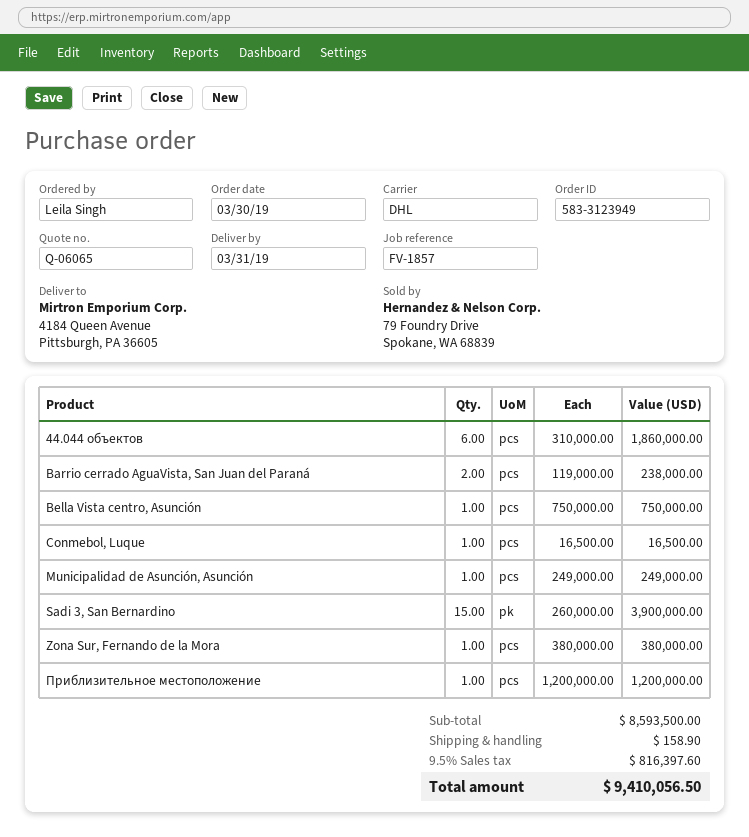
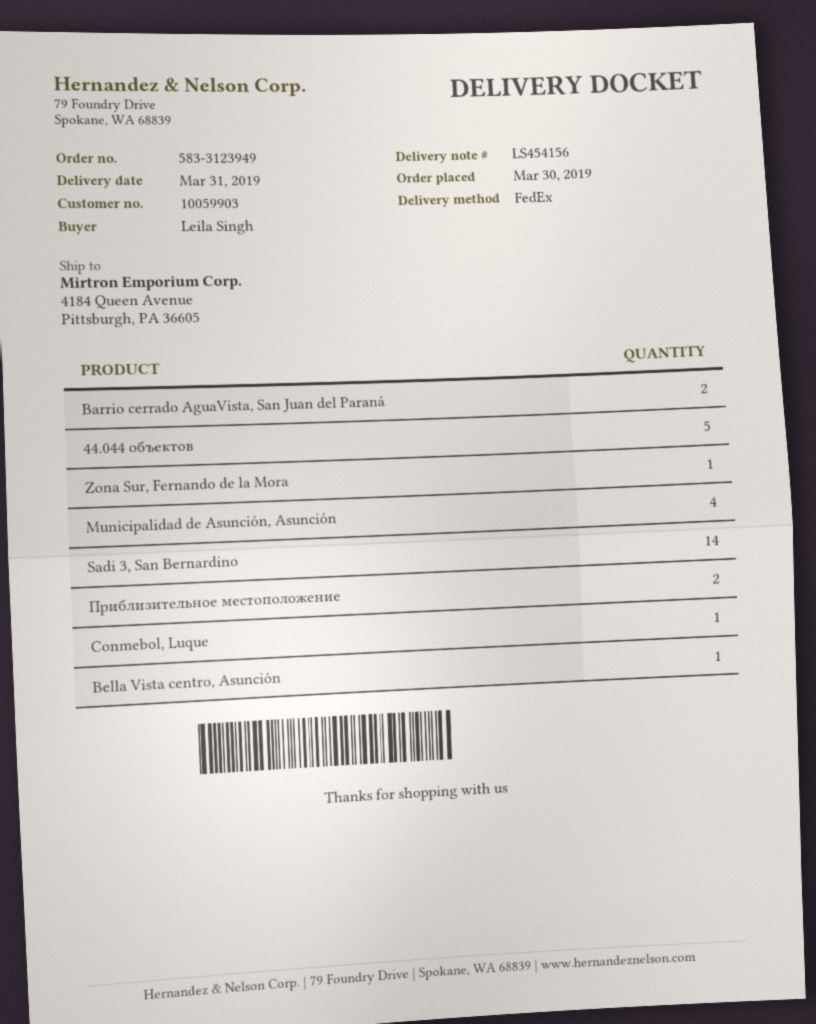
shipping method: DHL -> FedEx
44.044 объектов: 6 -> 5
Municipalidad de Asunción, Asunción: 1 -> 4
Sadi 3, San Bernardino: 15 -> 14
Приблизительное местоположение: 1 -> 2

